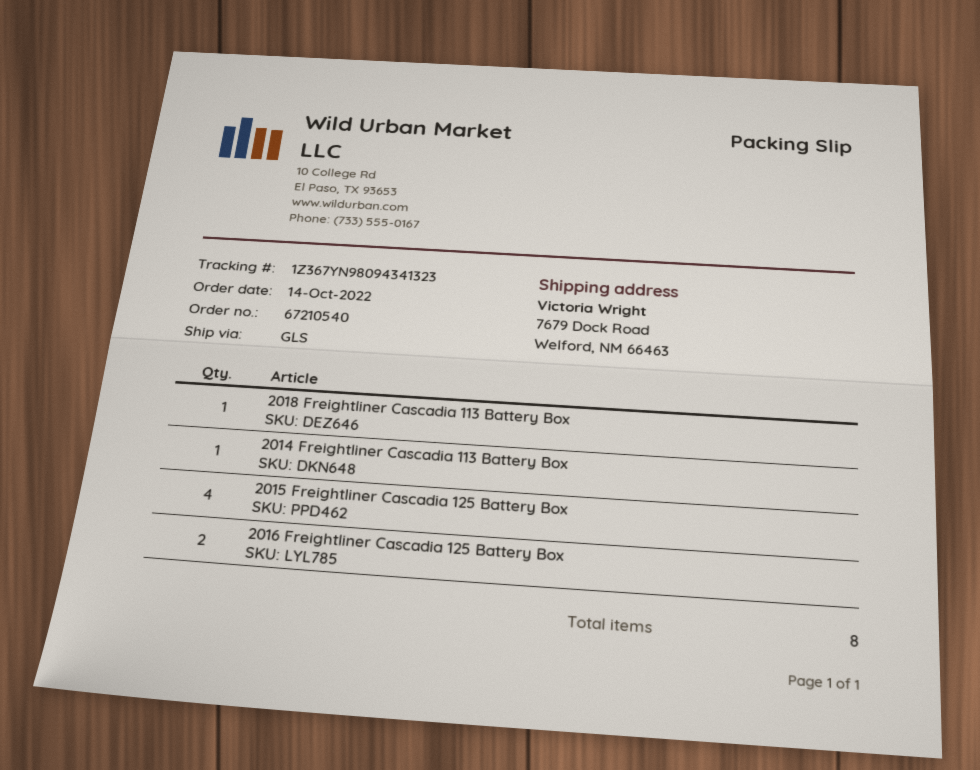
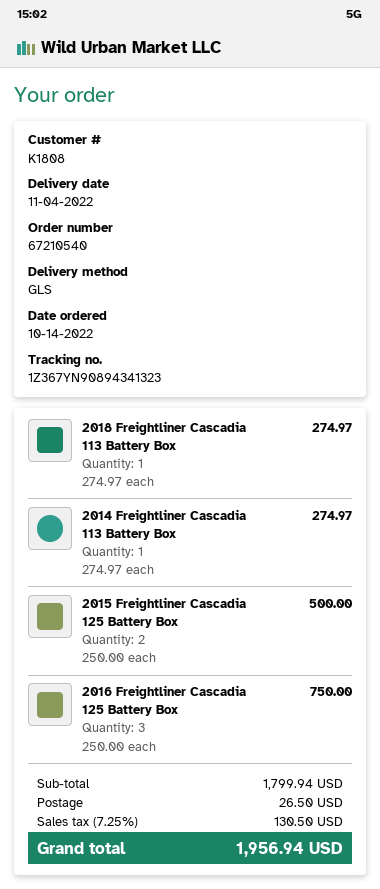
tracking number: 1Z367YN98094341323 -> 1Z367YN90894341323
2015 Freightliner Cascadia 125 Battery Box: 4 -> 2
2016 Freightliner Cascadia 125 Battery Box: 2 -> 3

